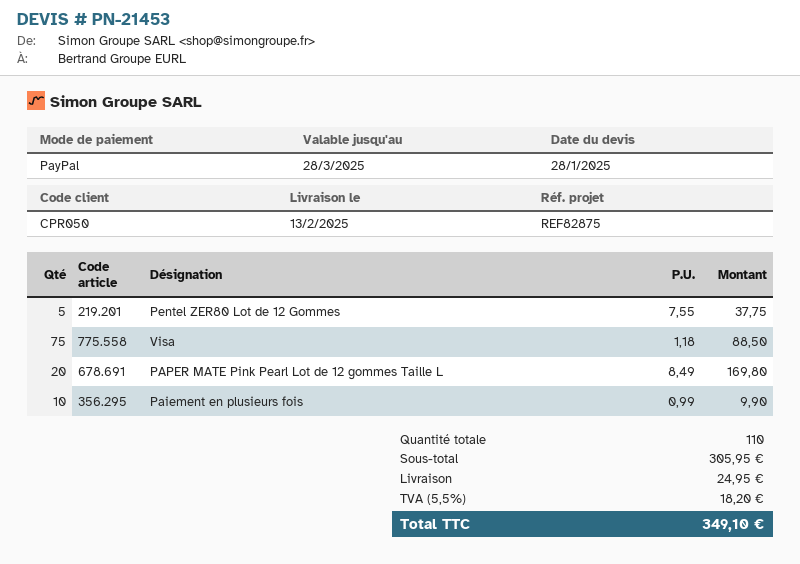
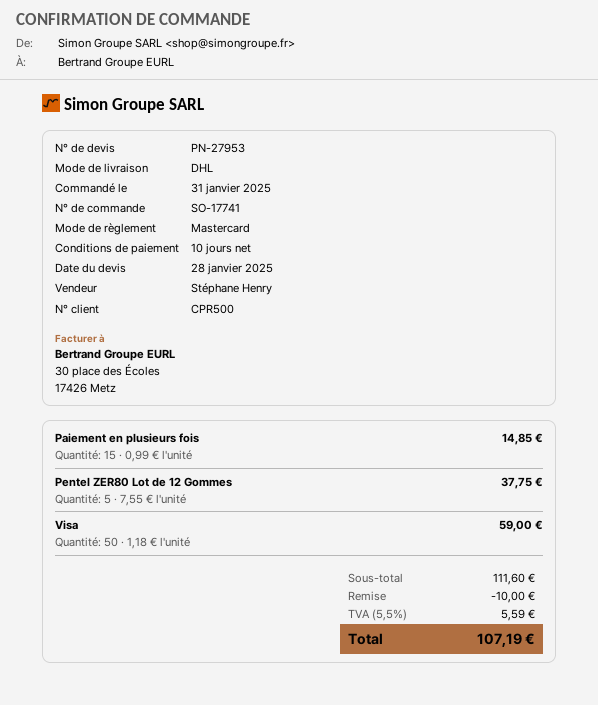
quote number: PN-21453 -> PN-27953
customer number: CPR050 -> CPR500
payment method: PayPal -> Mastercard
Visa: 75 x 1.18 = 88.50 -> 50 x 1.18 = 59.00
PAPER MATE Pink Pearl Lot de 12 gommes Taille L: 20 x 8.49 = 169.80 -> none
Paiement en plusieurs fois: 10 x 0.99 = 9.90 -> 15 x 0.99 = 14.85
subtotal: 305.95 -> 111.60
discount: none -> 10.00
shipping: 24.95 -> none
tax: 5.5% = 18.20 -> 5.5% = 5.59
total: 349.10 -> 107.19

